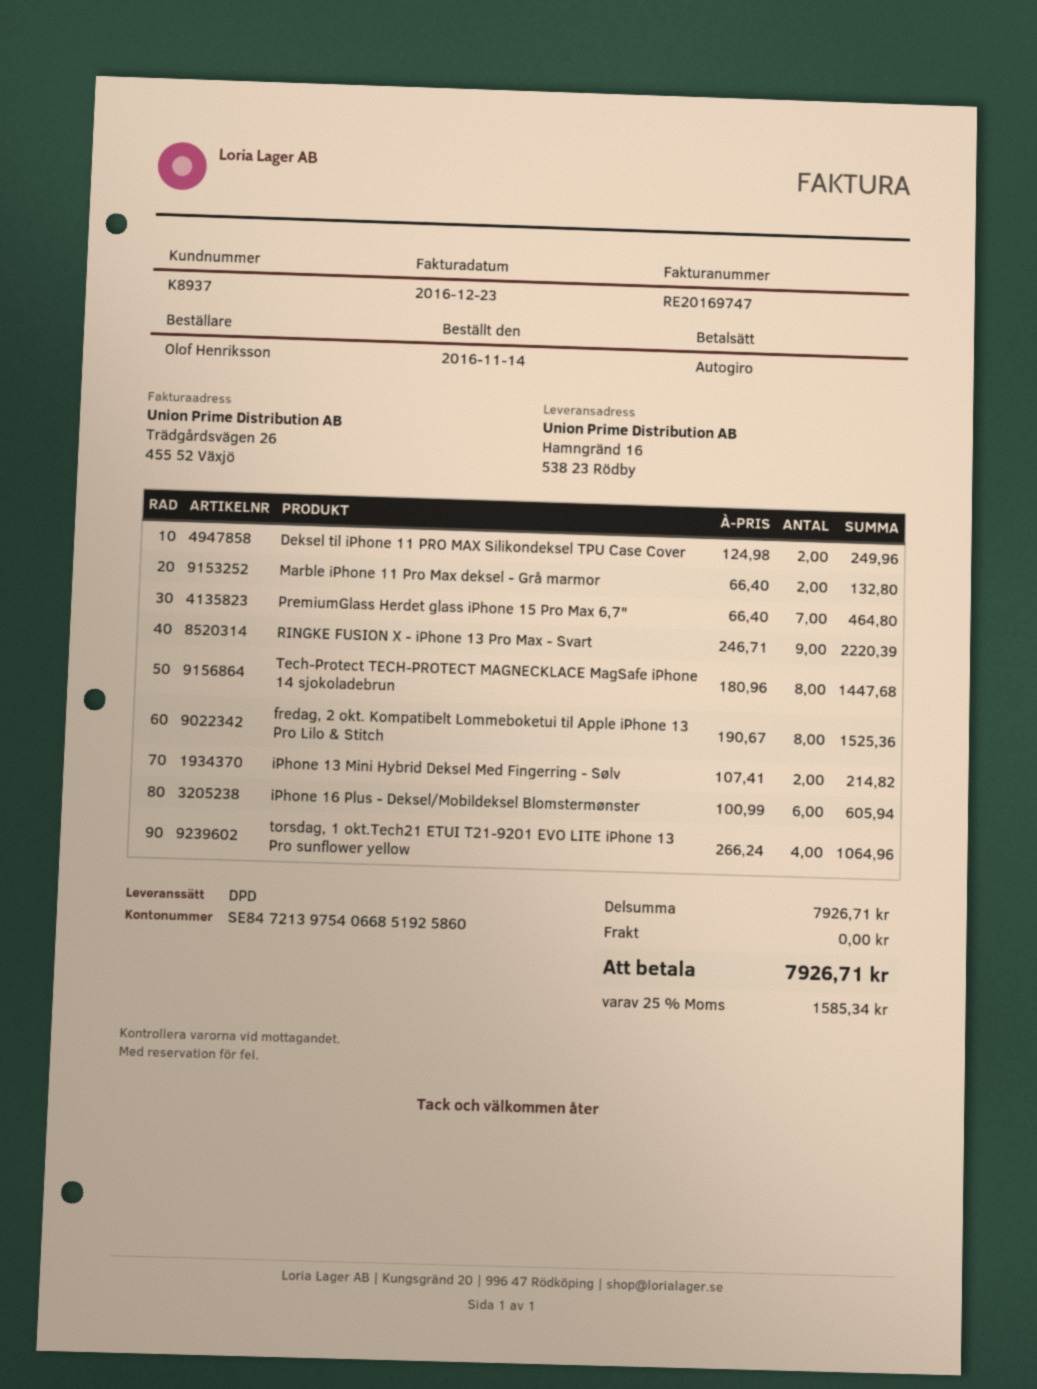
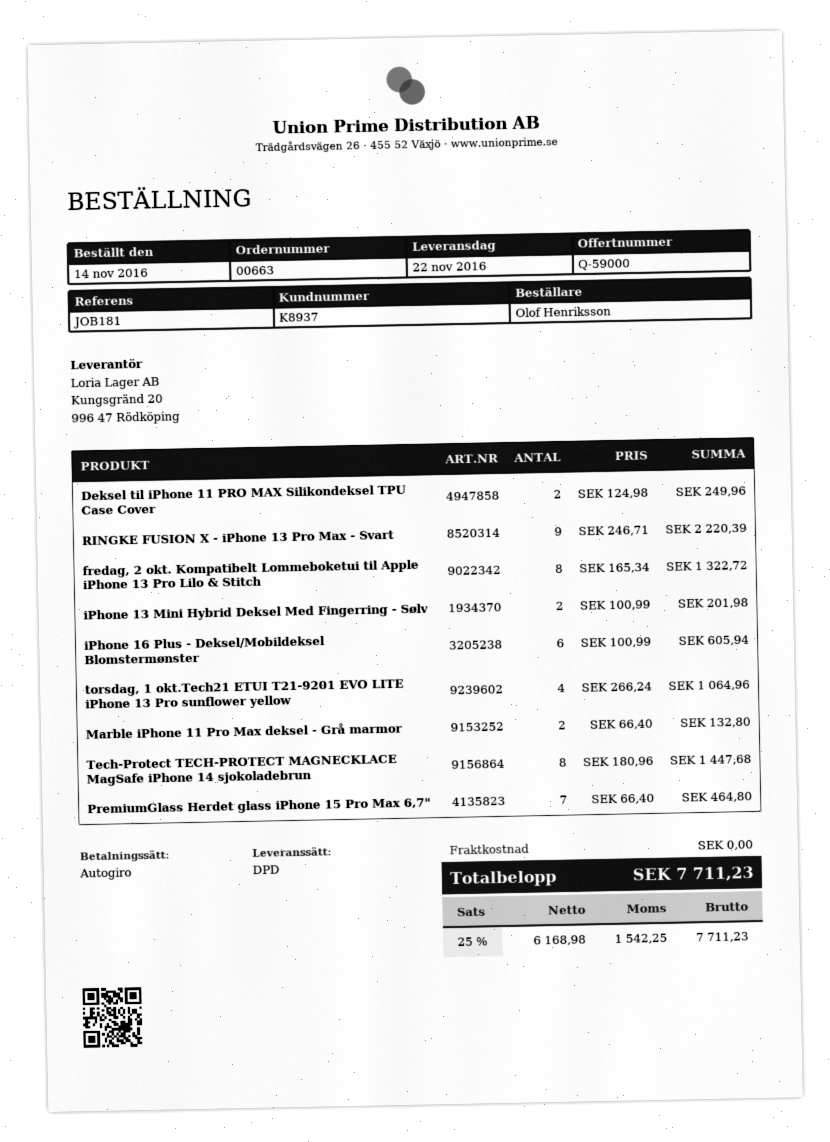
fredag, 2 okt. Kompatibelt Lommeboketui til Apple iPhone 13 Pro Lilo & Stitch: 8 x 190.67 = 1525.36 -> 8 x 165.34 = 1322.72
iPhone 13 Mini Hybrid Deksel Med Fingerring - Sølv: 2 x 107.41 = 214.82 -> 2 x 100.99 = 201.98
tax: 25% = 1585.34 -> 25% = 1542.25
total: 7926.71 -> 7711.23

